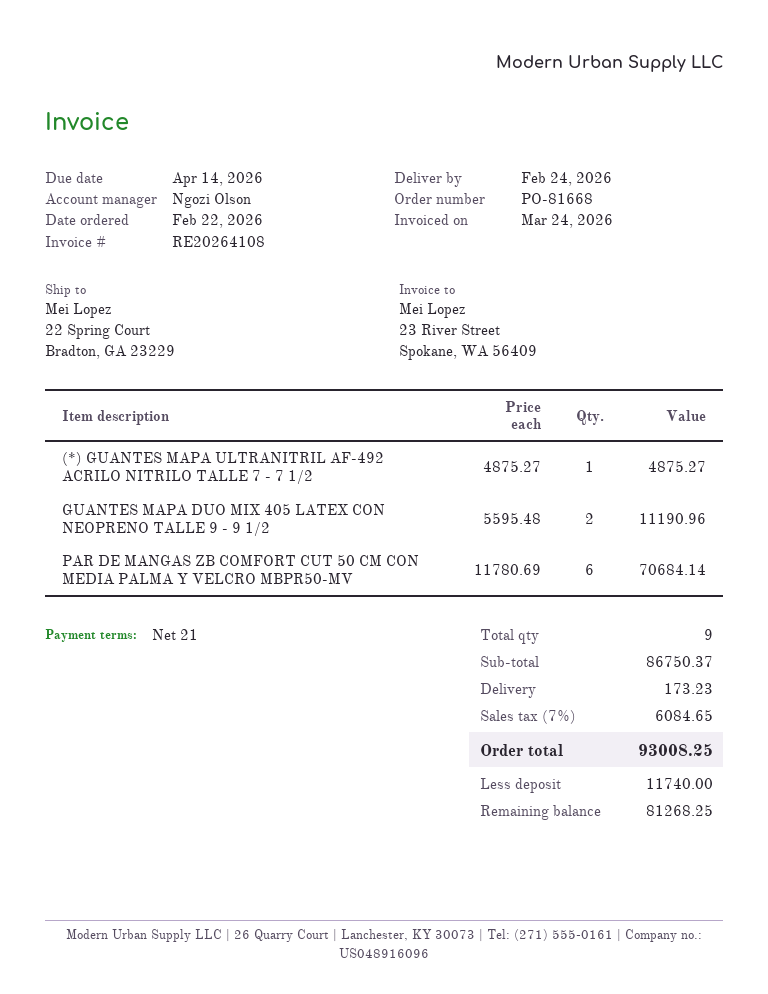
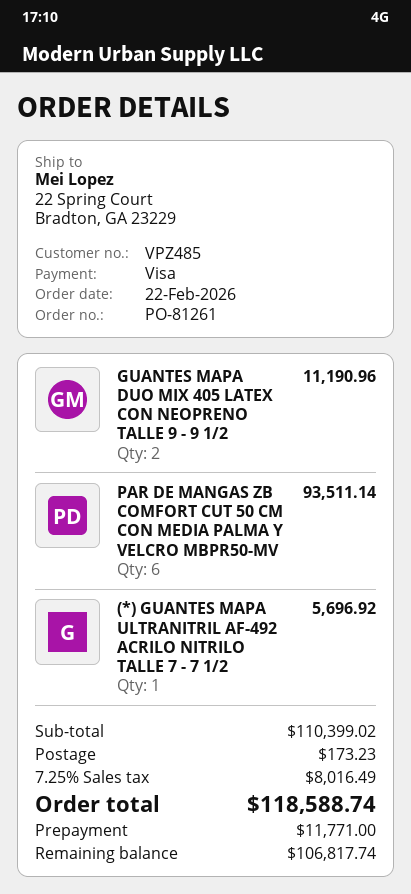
order number: PO-81668 -> PO-81261
(*) GUANTES MAPA ULTRANITRIL AF-492 ACRILO NITRILO TALLE 7 - 7 1/2: 1 for 4875.27 -> 1 for 5696.92
PAR DE MANGAS ZB COMFORT CUT 50 CM CON MEDIA PALMA Y VELCRO MBPR50-MV: 6 for 70684.14 -> 6 for 93511.14
subtotal: 86750.37 -> 110399.02
tax: 7% = 6084.65 -> 7.25% = 8016.49
total: 93008.25 -> 118588.74
deposit: 11740.00 -> 11771.00
balance: 81268.25 -> 106817.74

